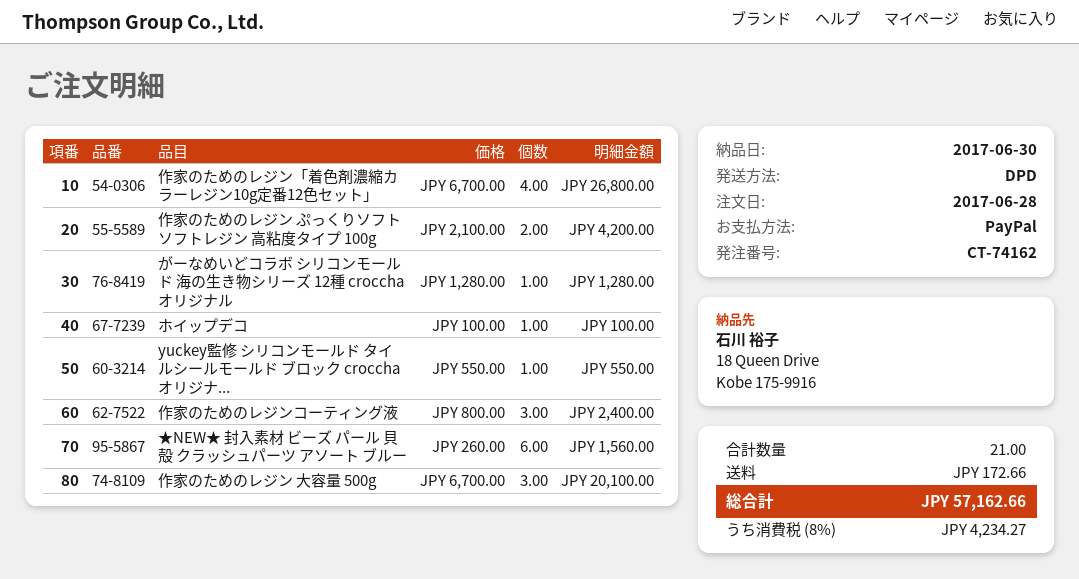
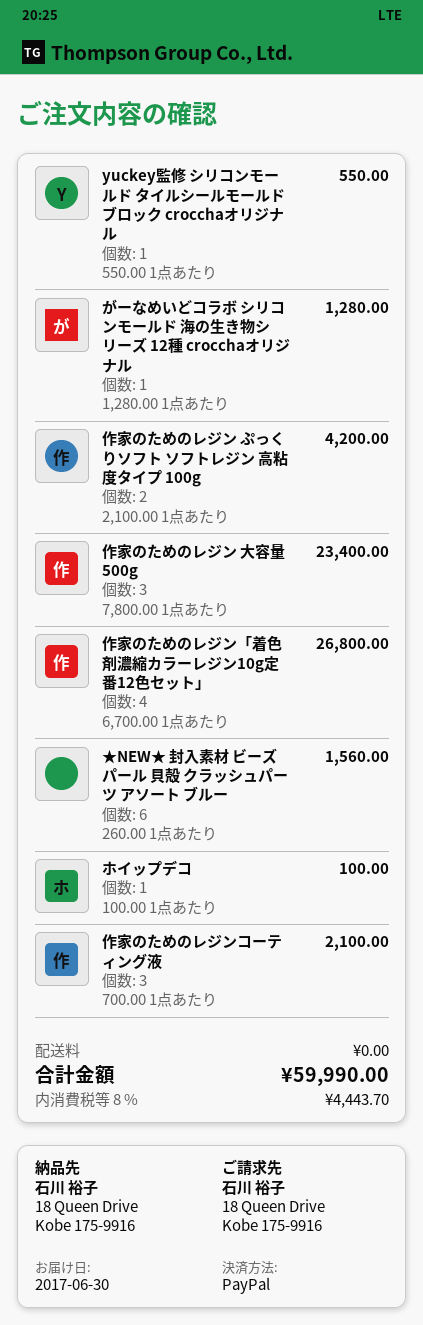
作家のためのレジンコーティング液: 3 x 800.00 = 2400.00 -> 3 x 700.00 = 2100.00
作家のためのレジン 大容量 500g: 3 x 6700.00 = 20100.00 -> 3 x 7800.00 = 23400.00
shipping: 172.66 -> 0.00
tax: 8% = 4234.27 -> 8% = 4443.70
total: 57162.66 -> 59990.00

